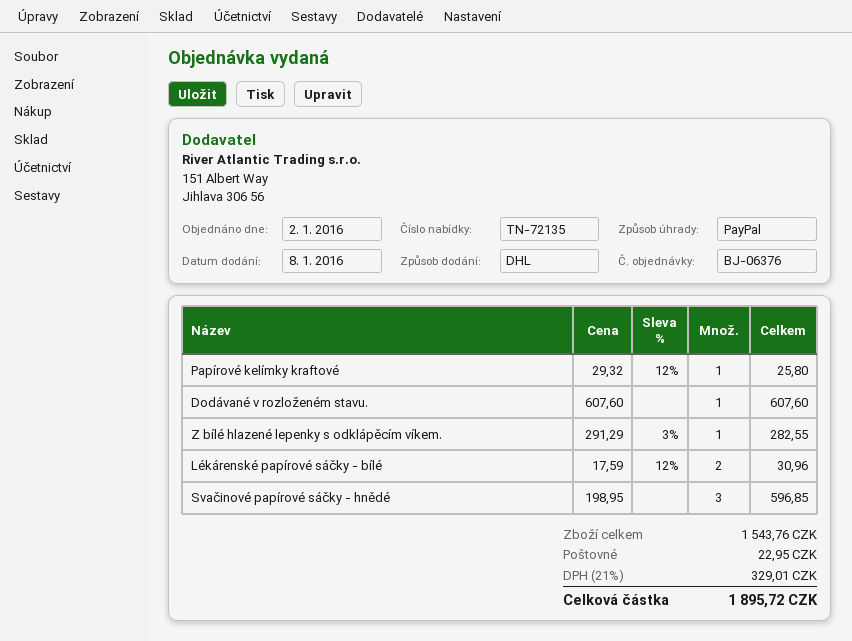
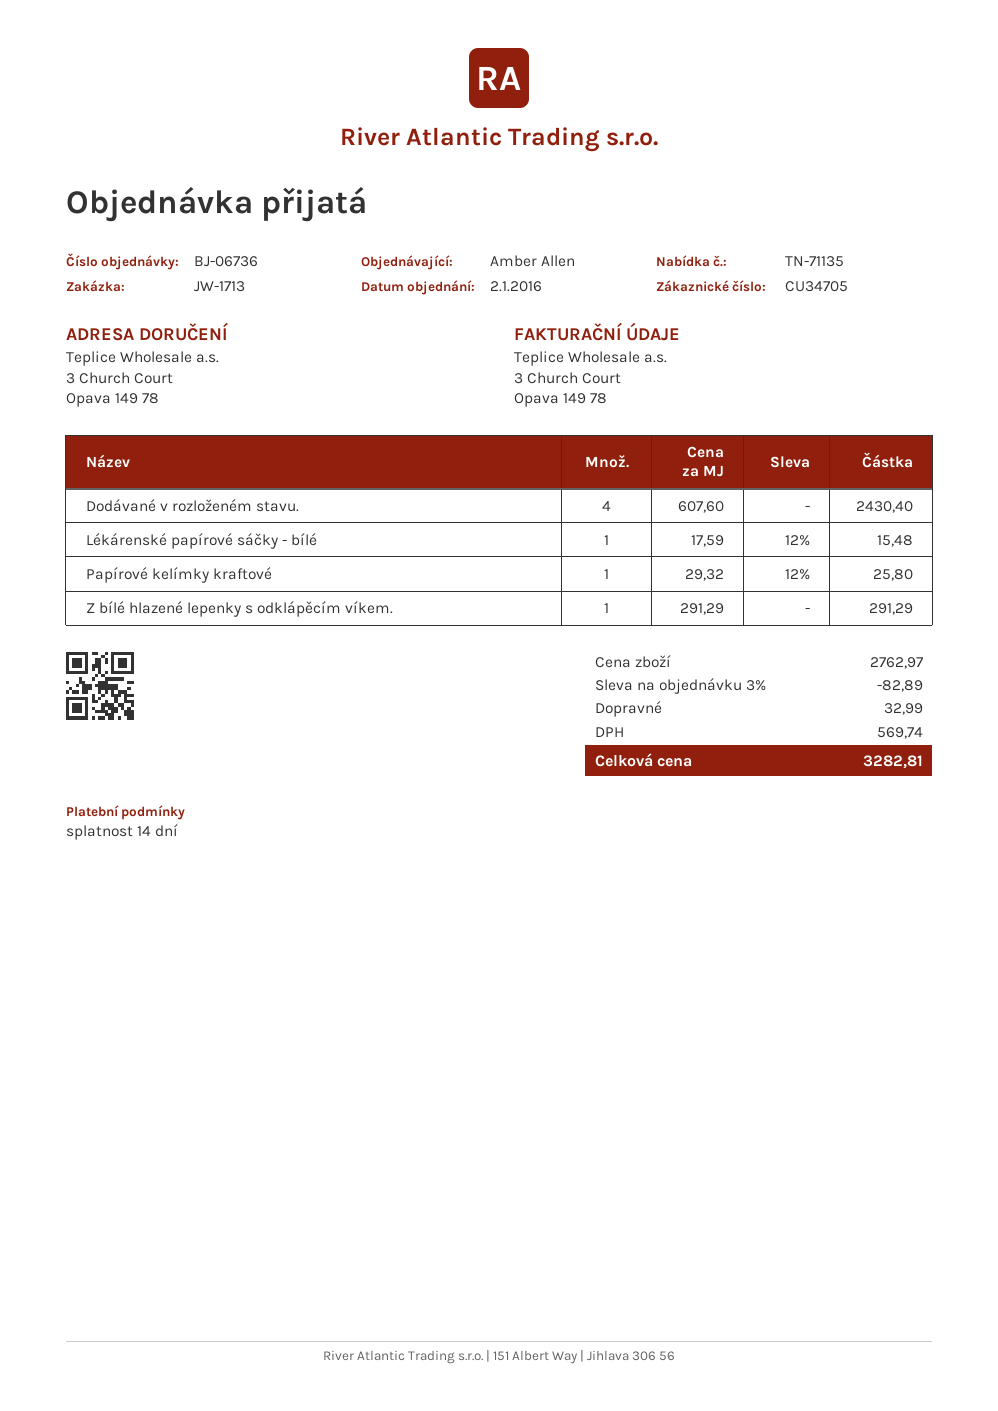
quote number: TN-72135 -> TN-71135
order number: BJ-06376 -> BJ-06736
Dodávané v rozloženém stavu.: 1 x 607.60 = 607.60 -> 4 x 607.60 = 2430.40
Z bílé hlazené lepenky s odklápěcím víkem.: 1 x 291.29 - 3% = 282.55 -> 1 x 291.29 = 291.29
Lékárenské papírové sáčky - bílé: 2 x 17.59 - 12% = 30.96 -> 1 x 17.59 - 12% = 15.48
Svačinové papírové sáčky - hnědé: 3 x 198.95 = 596.85 -> none
subtotal: 1543.76 -> 2762.97
discount: none -> 3% = 82.89
shipping: 22.95 -> 32.99
tax: 329.01 -> 569.74
total: 1895.72 -> 3282.81

